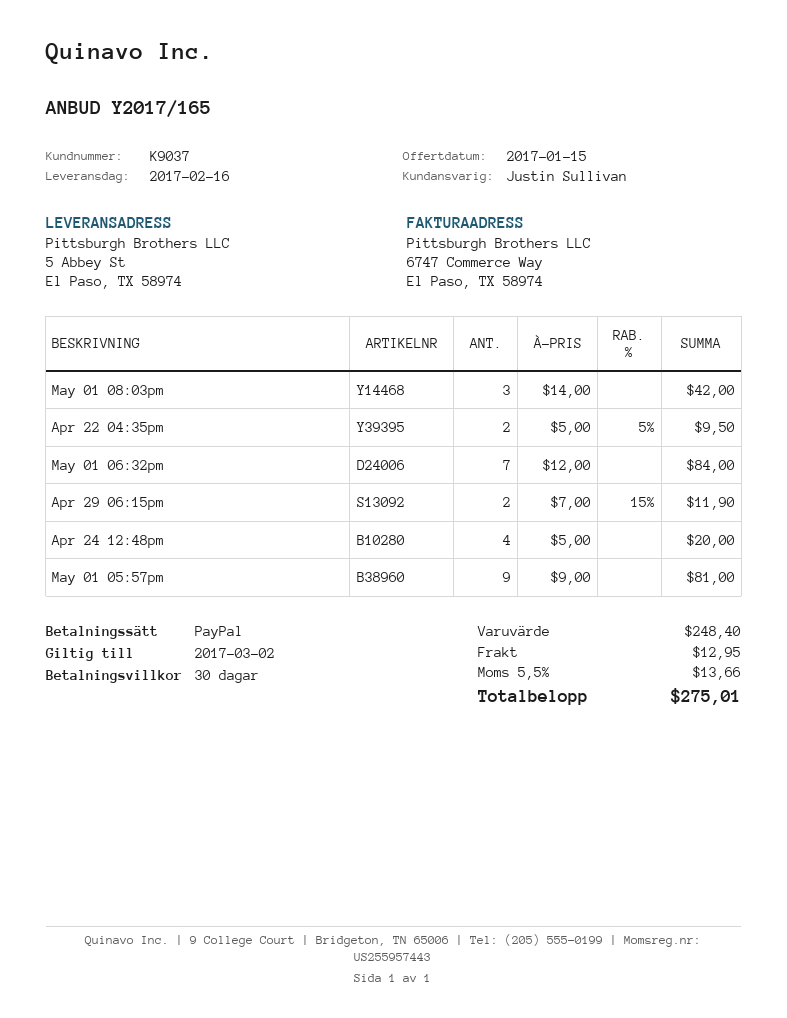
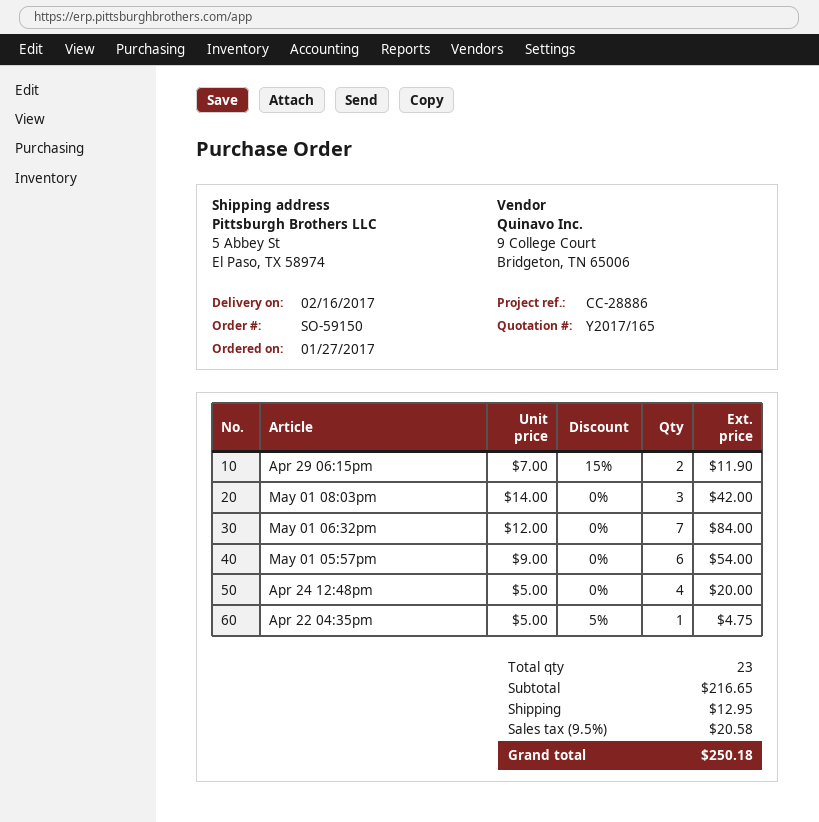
Apr 22 04:35pm: 2 x 5.00 - 5% = 9.50 -> 1 x 5.00 - 5% = 4.75
May 01 05:57pm: 9 x 9.00 = 81.00 -> 6 x 9.00 = 54.00
subtotal: 248.40 -> 216.65
tax: 5.5% = 13.66 -> 9.5% = 20.58
total: 275.01 -> 250.18

